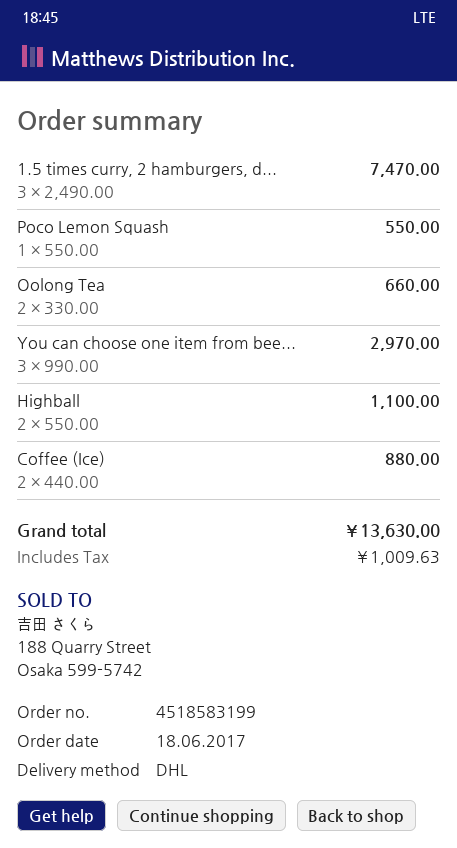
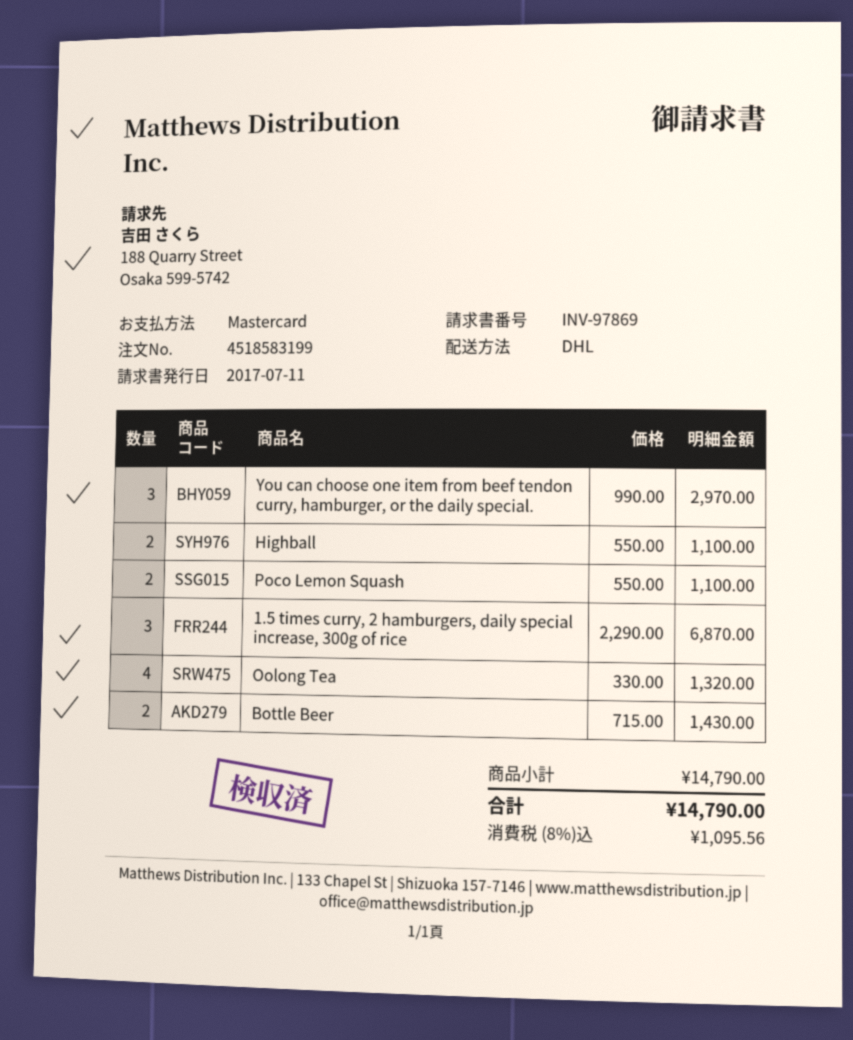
1.5 times curry, 2 hamburgers, d...: 3 x 2490.00 = 7470.00 -> 3 x 2290.00 = 6870.00
Poco Lemon Squash: 1 x 550.00 = 550.00 -> 2 x 550.00 = 1100.00
Oolong Tea: 2 x 330.00 = 660.00 -> 4 x 330.00 = 1320.00
Coffee (Ice): 2 x 440.00 = 880.00 -> none
Bottle Beer: none -> 2 x 715.00 = 1430.00
tax: 1009.63 -> 1095.56
total: 13630.00 -> 14790.00

